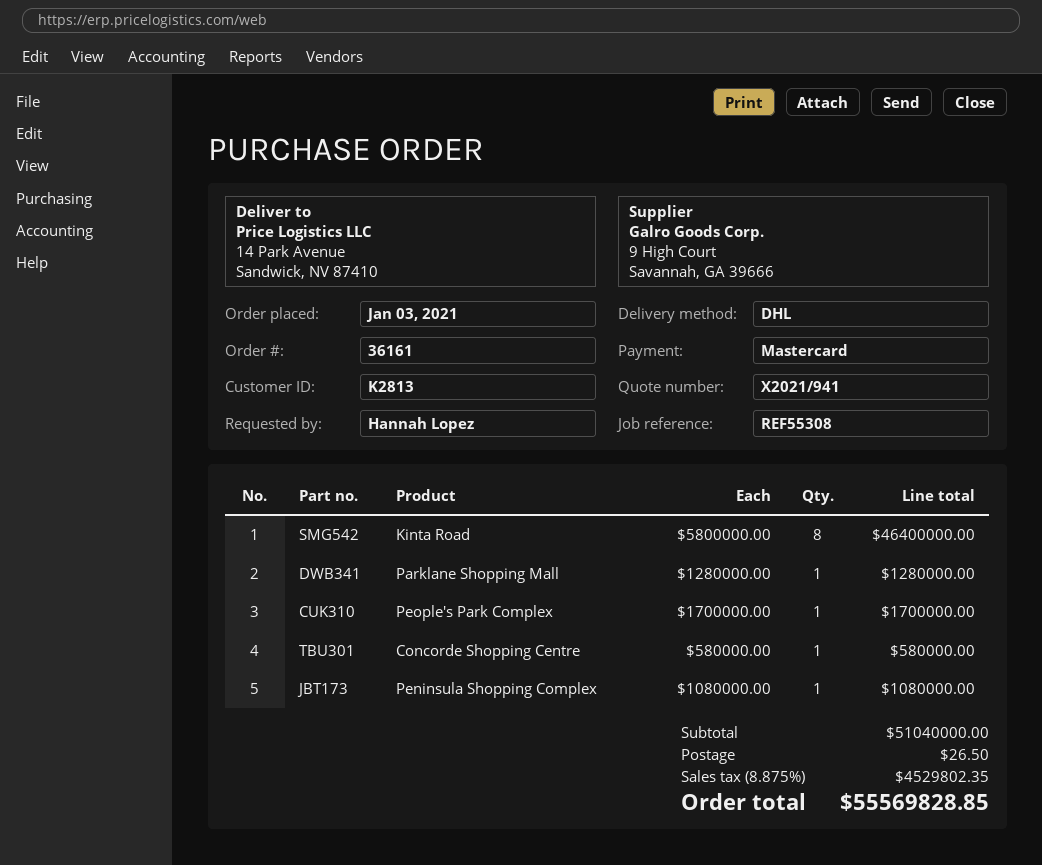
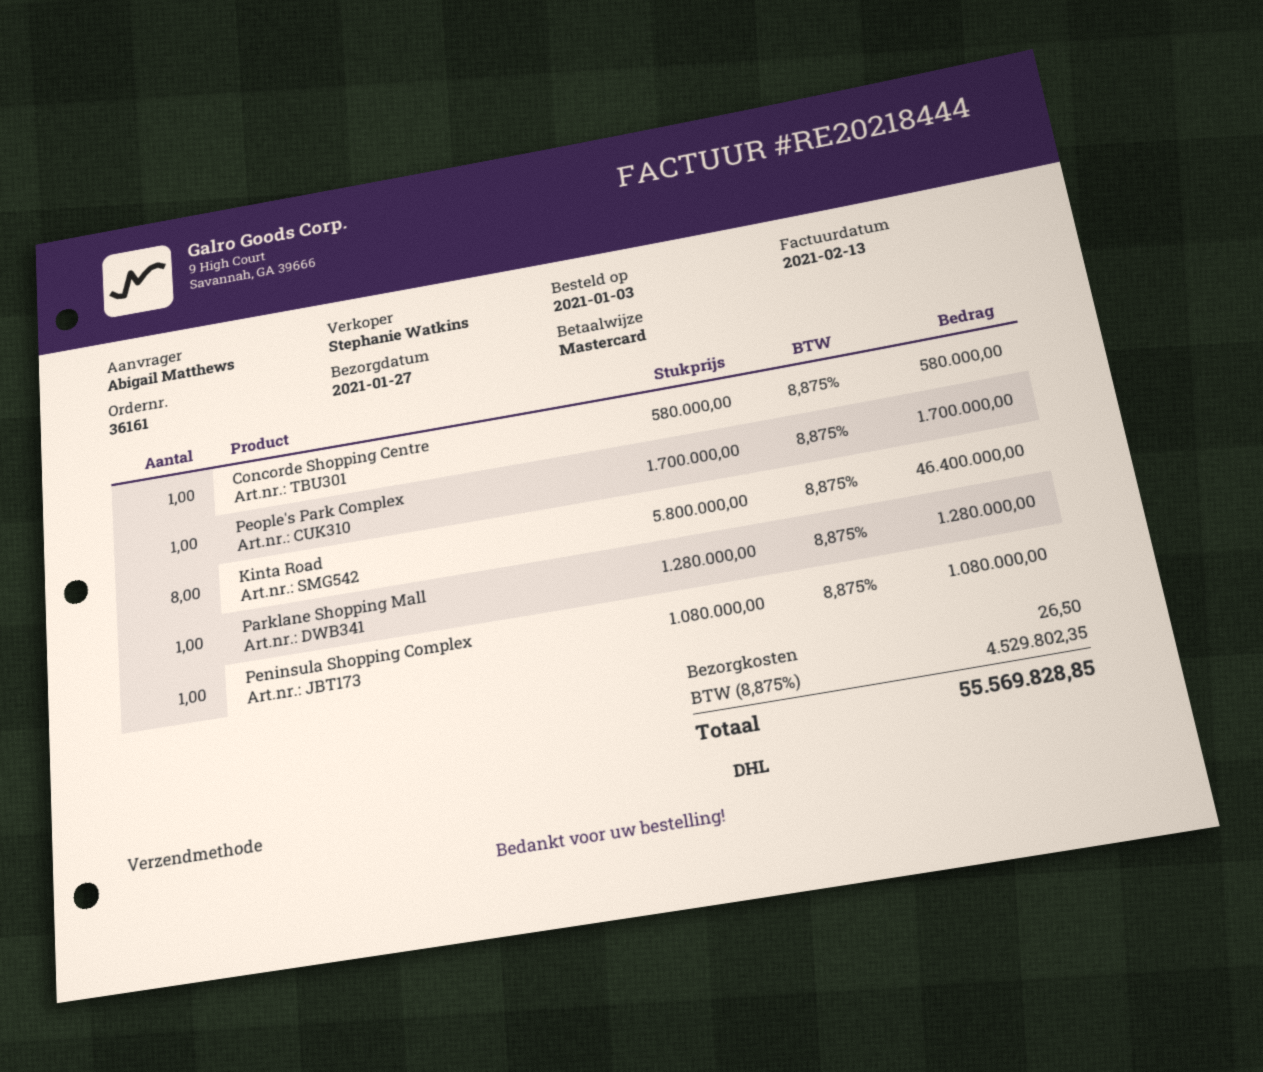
ordered by: Hannah Lopez -> Abigail Matthews

